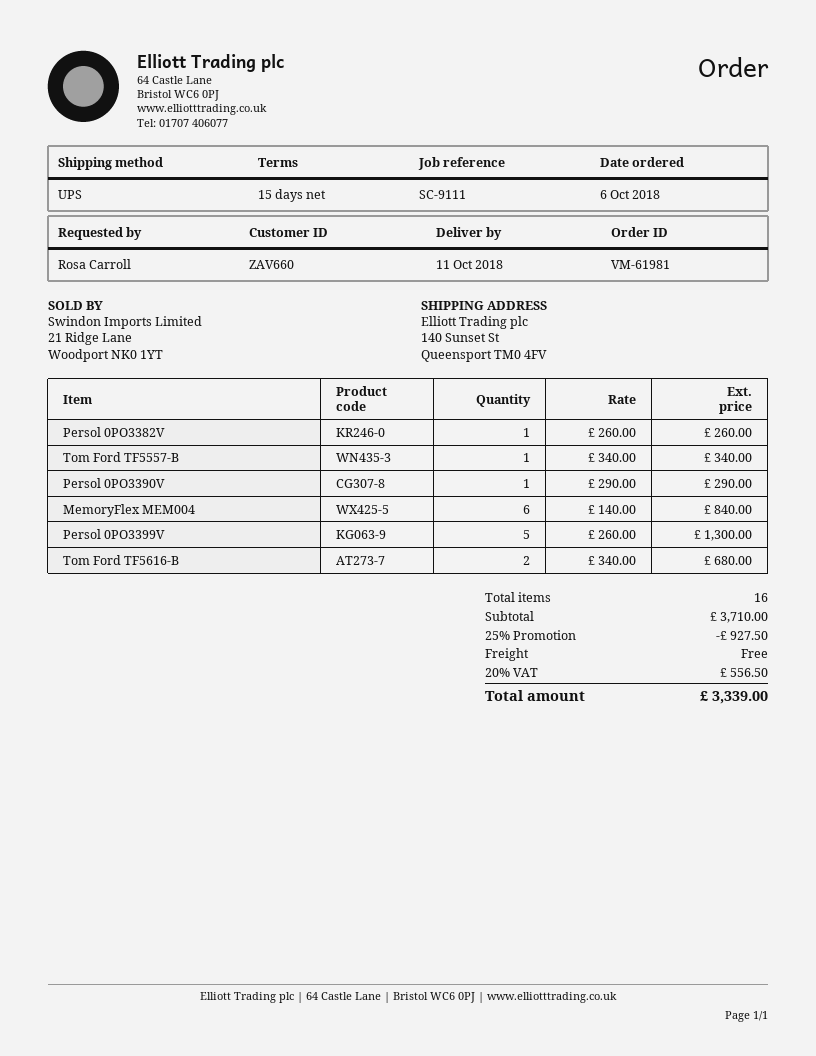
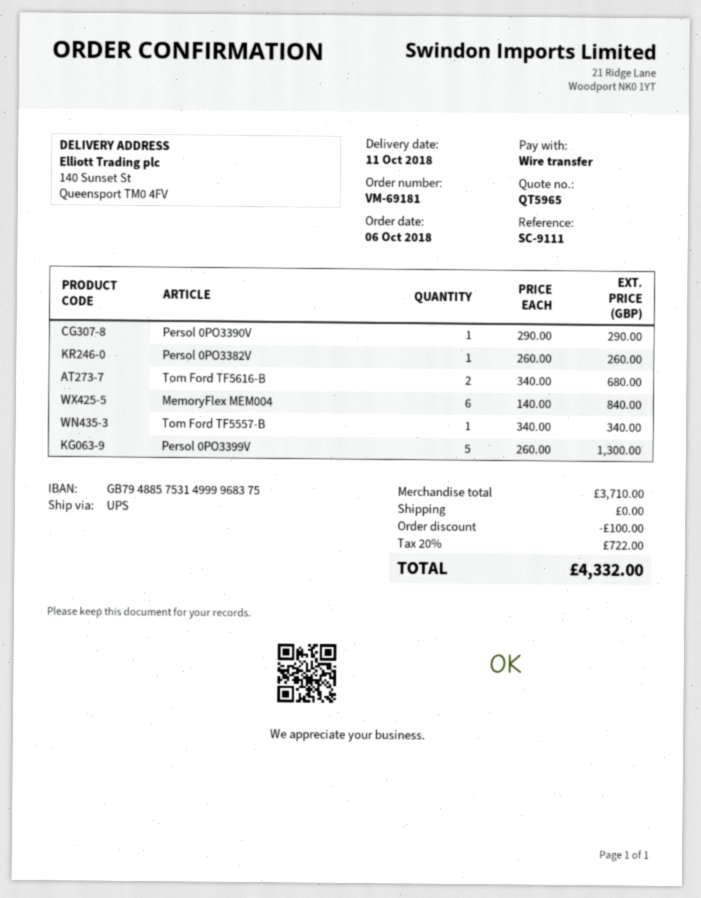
order number: VM-61981 -> VM-69181
discount: 927.50 -> 100.00
tax: 20% = 556.50 -> 20% = 722.00
total: 3339.00 -> 4332.00

